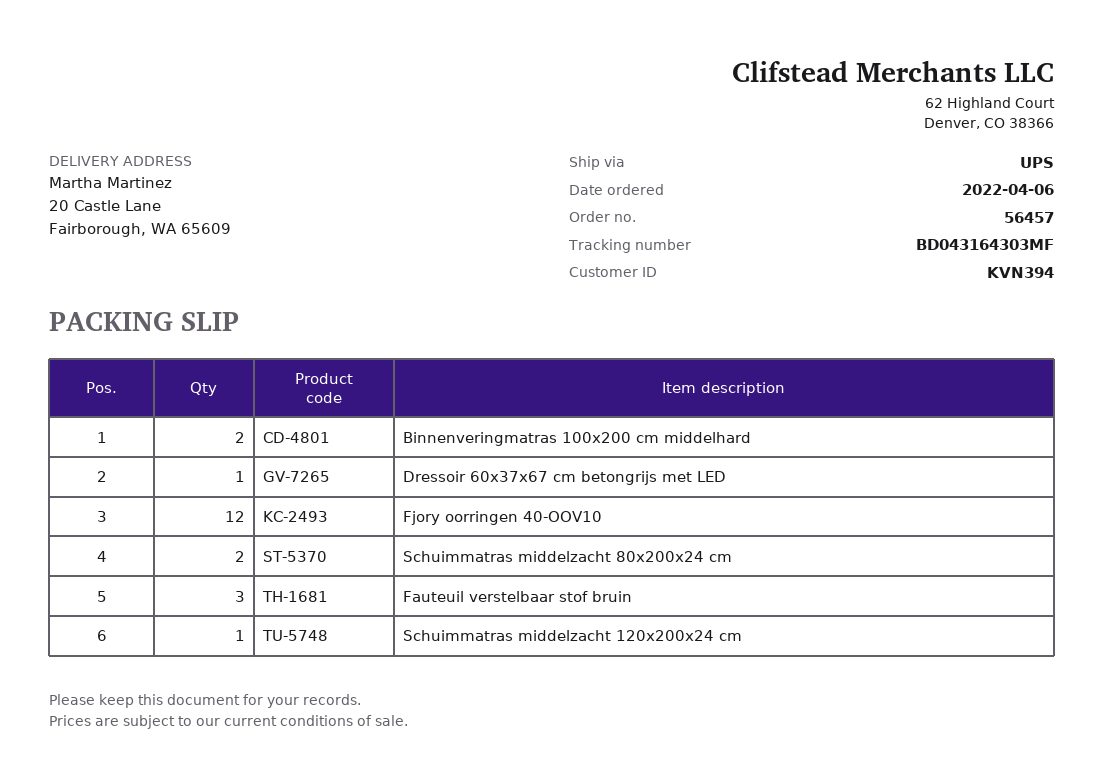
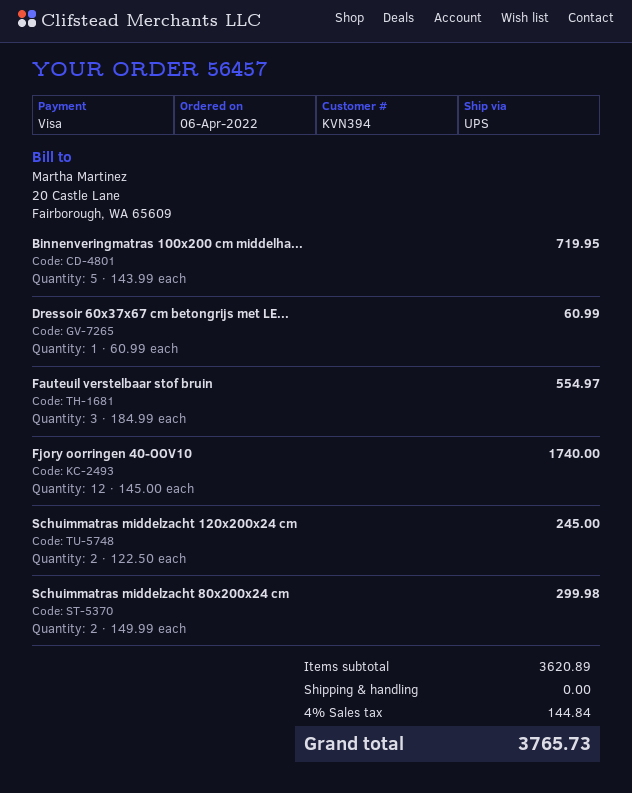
Binnenveringmatras 100x200 cm middelhard: 2 -> 5
Schuimmatras middelzacht 120x200x24 cm: 1 -> 2

